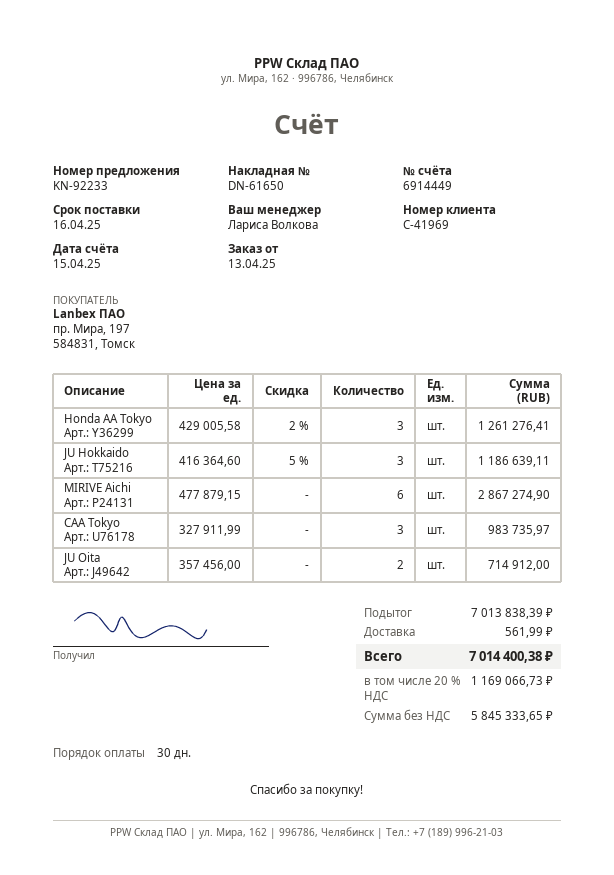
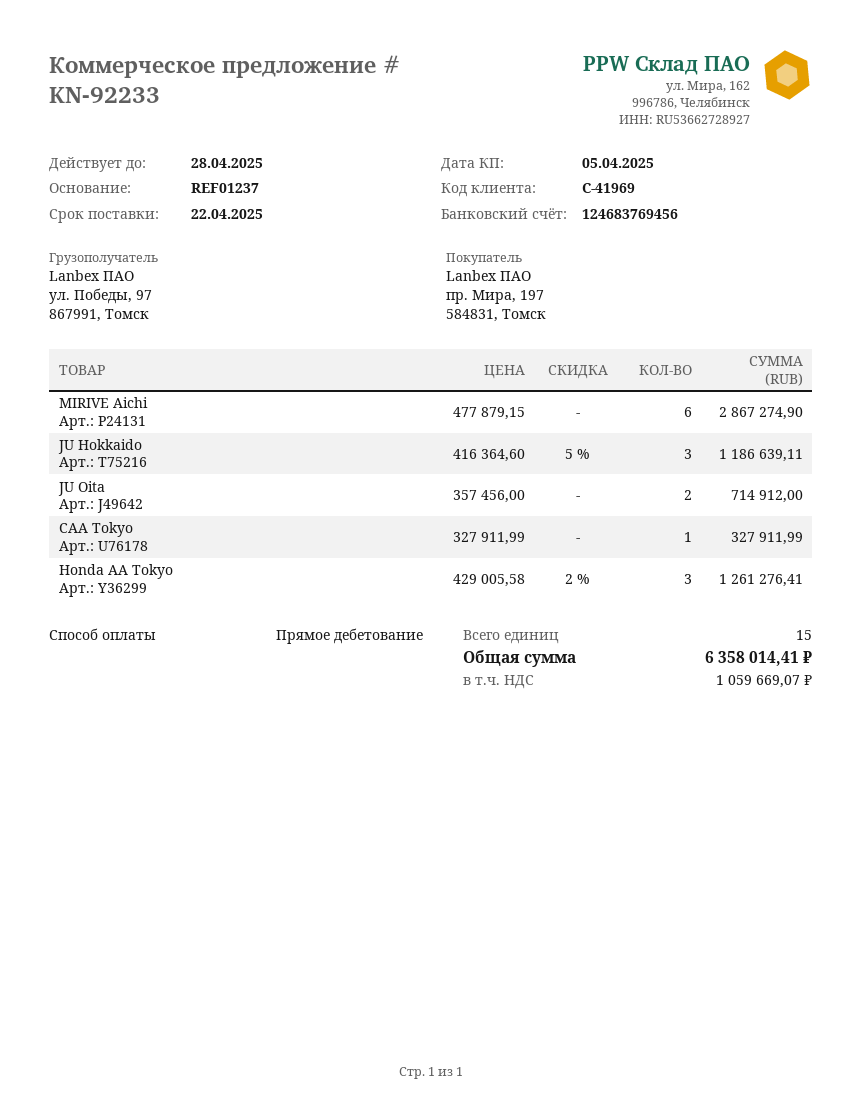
delivery date: 2025-04-16 -> 2025-04-22
CAA Tokyo: 3 x 327911.99 = 983735.97 -> 1 x 327911.99 = 327911.99
shipping: 561.99 -> none
tax: 1169066.73 -> 1059669.07
total: 7014400.38 -> 6358014.41

